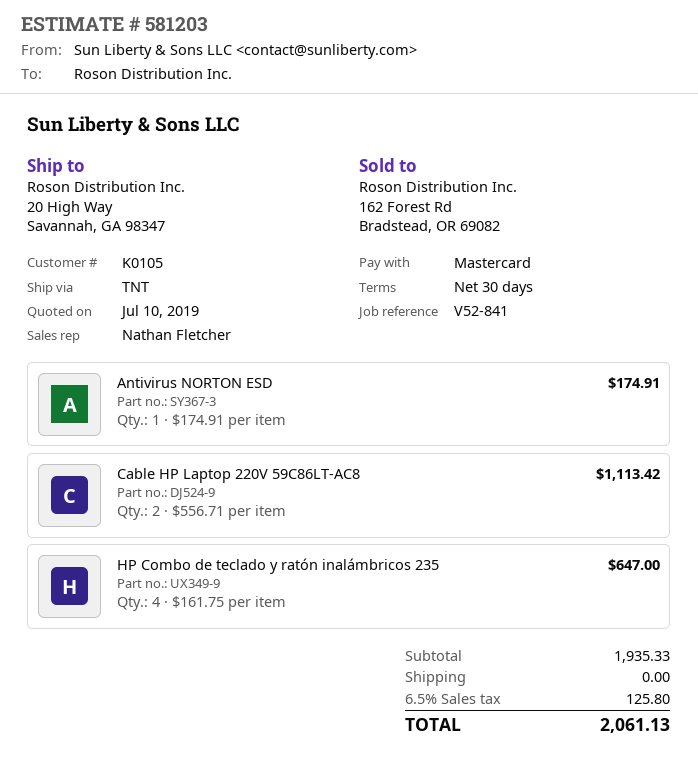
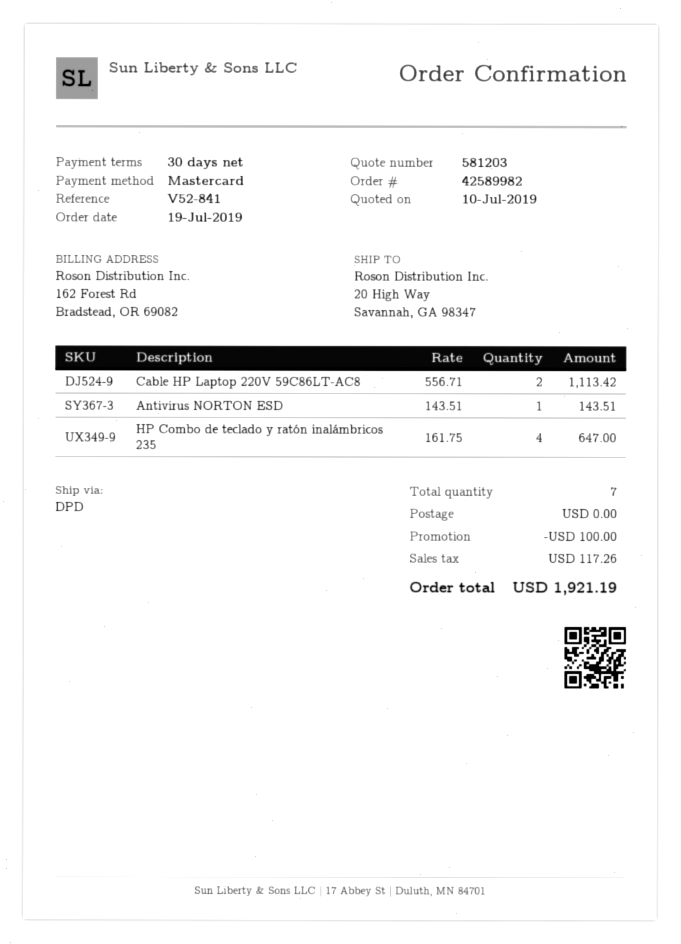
shipping method: TNT -> DPD
Antivirus NORTON ESD: 1 x 174.91 = 174.91 -> 1 x 143.51 = 143.51
discount: none -> 100.00
tax: 125.80 -> 117.26
total: 2061.13 -> 1921.19

